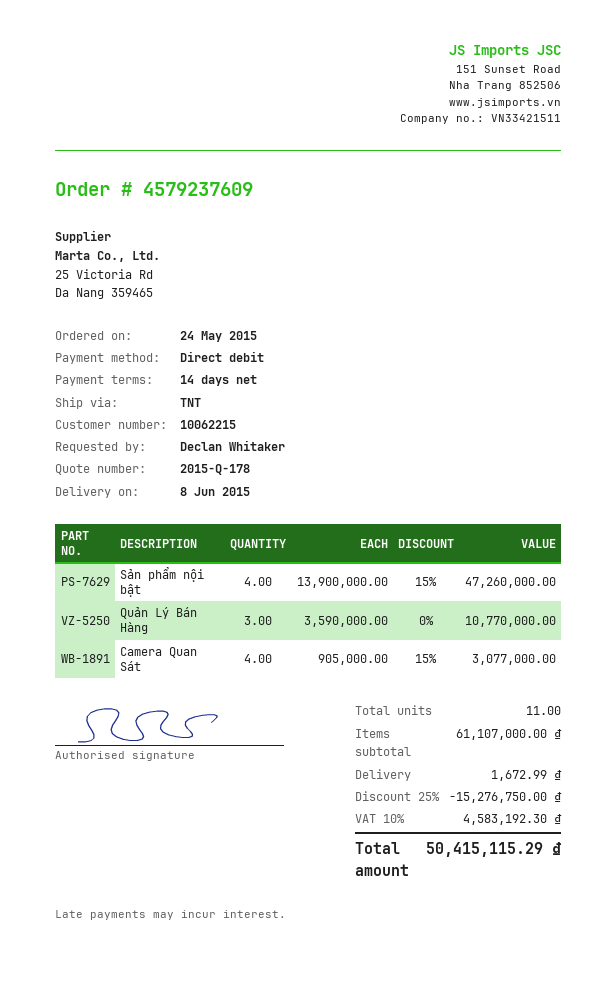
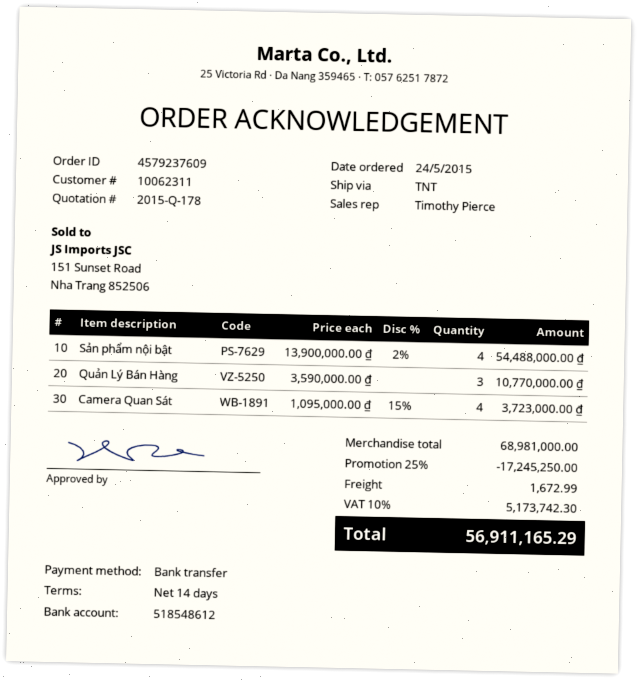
customer number: 10062215 -> 10062311
payment method: direct debit -> bank transfer
Sản phẩm nội bật: 4 x 13900000.00 - 15% = 47260000.00 -> 4 x 13900000.00 - 2% = 54488000.00
Camera Quan Sát: 4 x 905000.00 - 15% = 3077000.00 -> 4 x 1095000.00 - 15% = 3723000.00
subtotal: 61107000.00 -> 68981000.00
discount: 25% = 15276750.00 -> 25% = 17245250.00
tax: 10% = 4583192.30 -> 10% = 5173742.30
total: 50415115.29 -> 56911165.29

